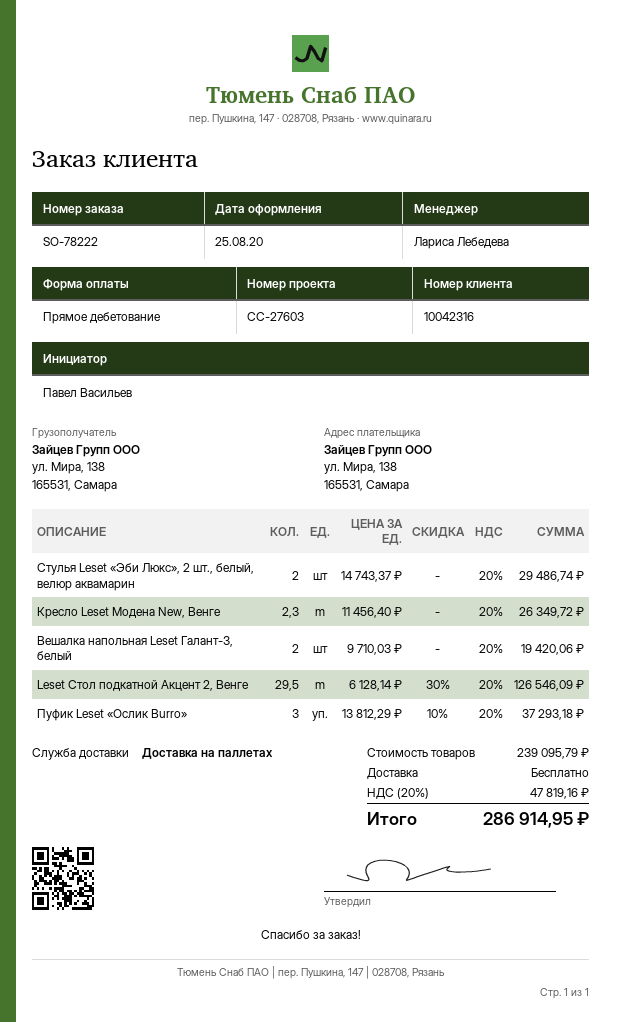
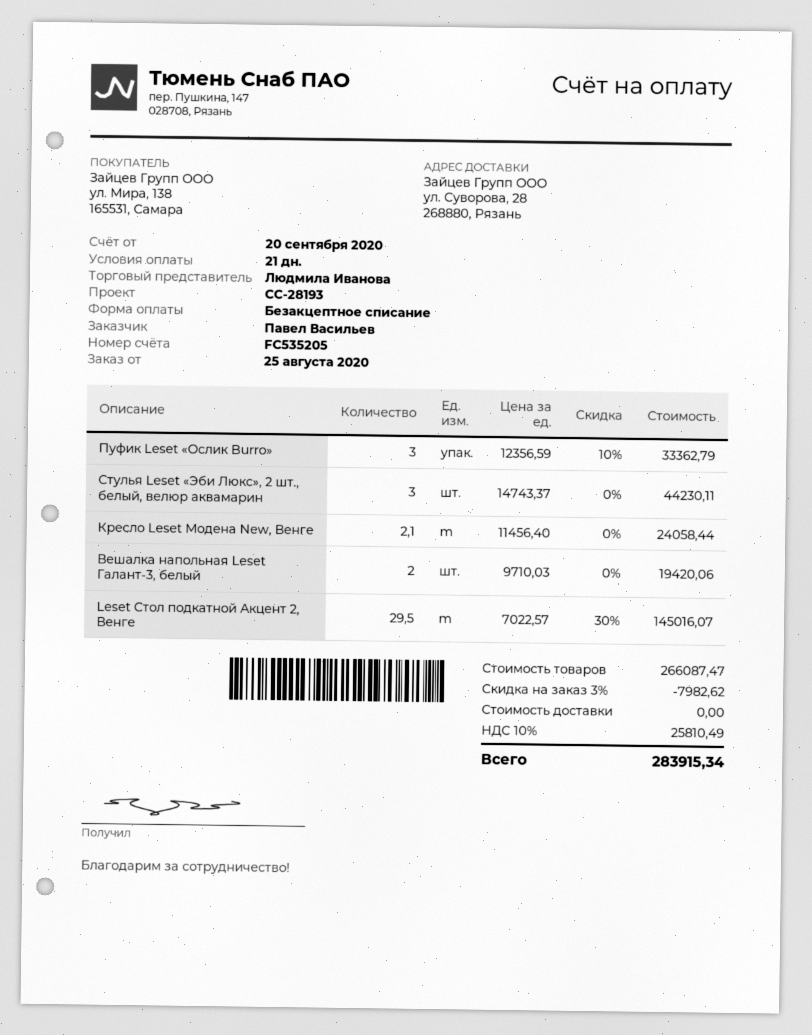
reference: CC-27603 -> CC-28193
sales rep: Лариса Лебедева -> Людмила Иванова
ship to: ул. Мира, 138, 165531, Самара -> ул. Суворова, 28, 268880, Рязань
Стулья Leset «Эби Люкс», 2 шт., белый, велюр аквамарин: 2 x 14743.37 = 29486.74 -> 3 x 14743.37 = 44230.11
Кресло Leset Модена New, Венге: 2.3 x 11456.40 = 26349.72 -> 2.1 x 11456.40 = 24058.44
Leset Стол подкатной Акцент 2, Венге: 29.5 x 6128.14 - 30% = 126546.09 -> 29.5 x 7022.57 - 30% = 145016.07
Пуфик Leset «Ослик Burro»: 3 x 13812.29 - 10% = 37293.18 -> 3 x 12356.59 - 10% = 33362.79
subtotal: 239095.79 -> 266087.47
discount: none -> 3% = 7982.62
tax: 20% = 47819.16 -> 10% = 25810.49
total: 286914.95 -> 283915.34

